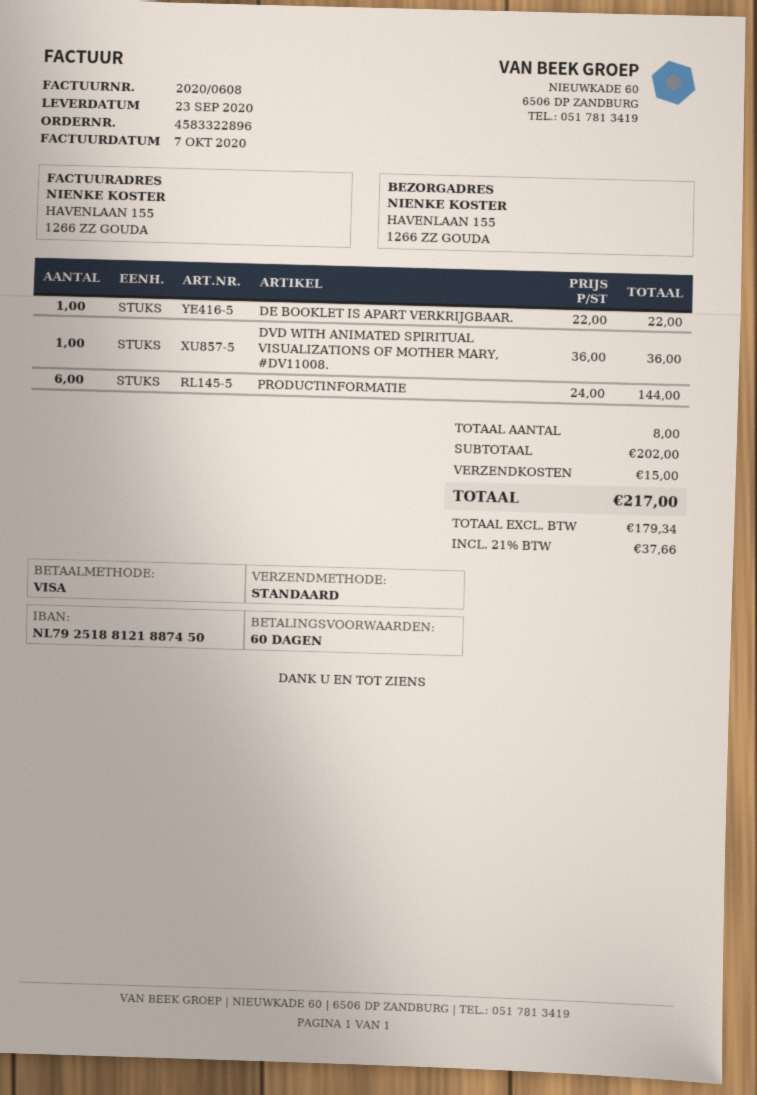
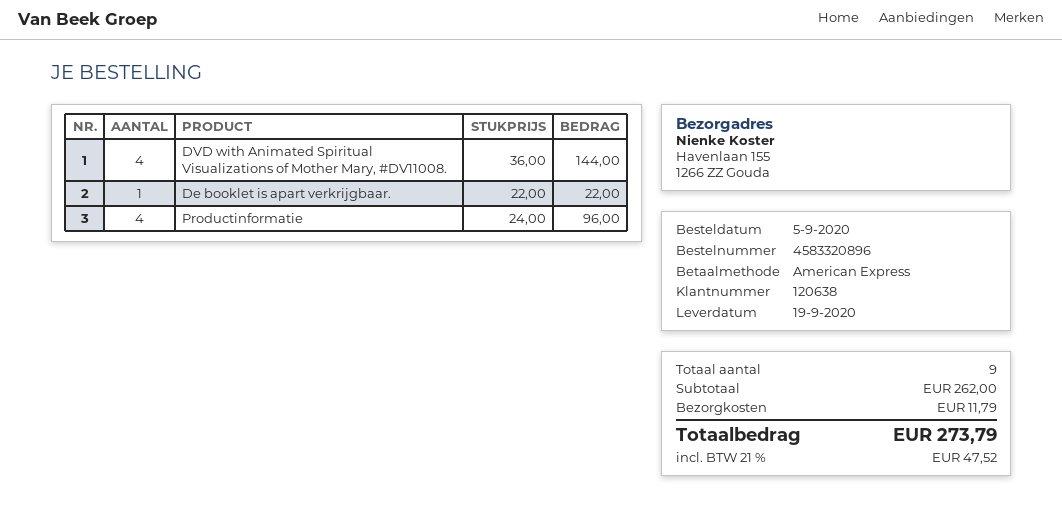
order number: 4583322896 -> 4583320896
delivery date: 2020-09-23 -> 2020-09-19
payment method: Visa -> American Express
DVD WITH ANIMATED SPIRITUAL VISUALIZATIONS OF MOTHER MARY, #DV11008.: 1 x 36.00 = 36.00 -> 4 x 36.00 = 144.00
PRODUCTINFORMATIE: 6 x 24.00 = 144.00 -> 4 x 24.00 = 96.00
total quantity: 8 -> 9
subtotal: 202.00 -> 262.00
shipping: 15.00 -> 11.79
tax: 21% = 37.66 -> 21% = 47.52
total: 217.00 -> 273.79

